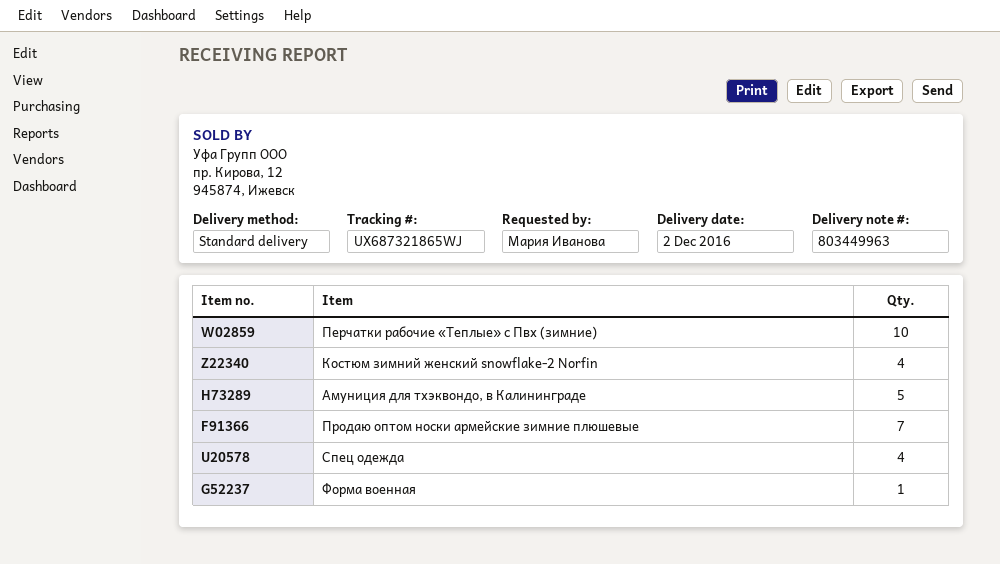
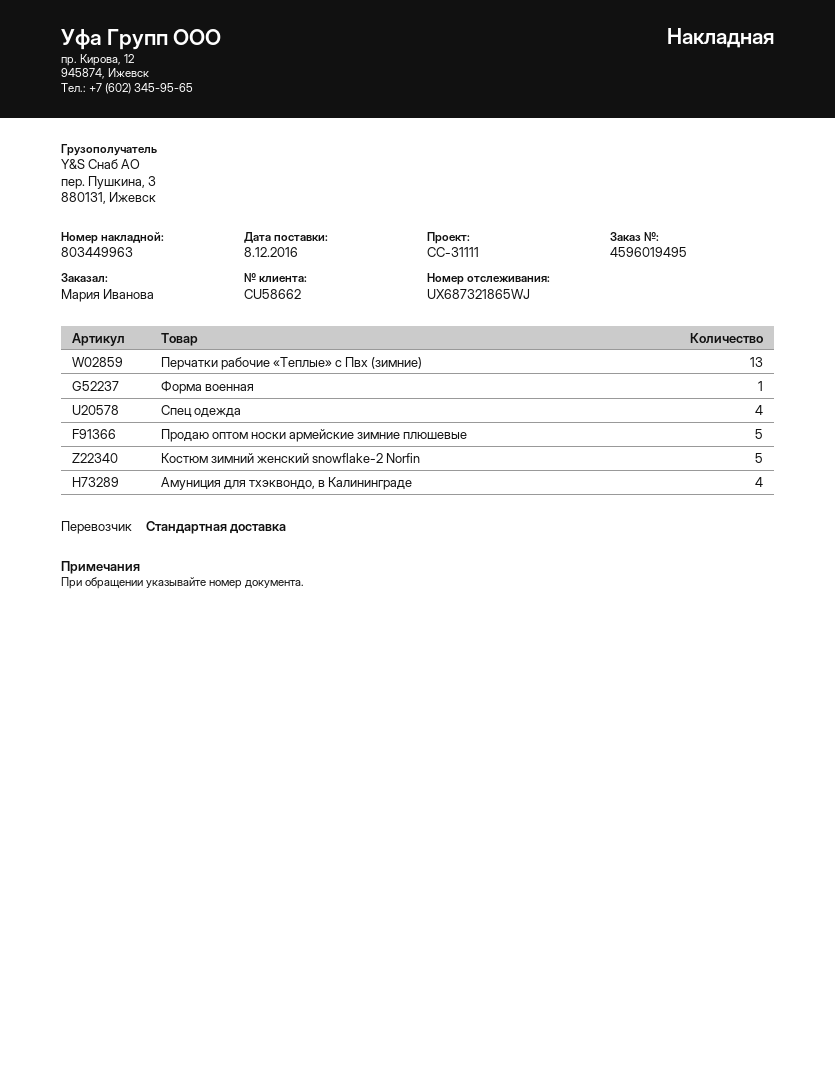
delivery date: 2016-12-02 -> 2016-12-08
Перчатки рабочие «Теплые» с Пвх (зимние): 10 -> 13
Костюм зимний женский snowflake-2 Norfin: 4 -> 5
Амуниция для тхэквондо, в Калининграде: 5 -> 4
Продаю оптом носки армейские зимние плюшевые: 7 -> 5

